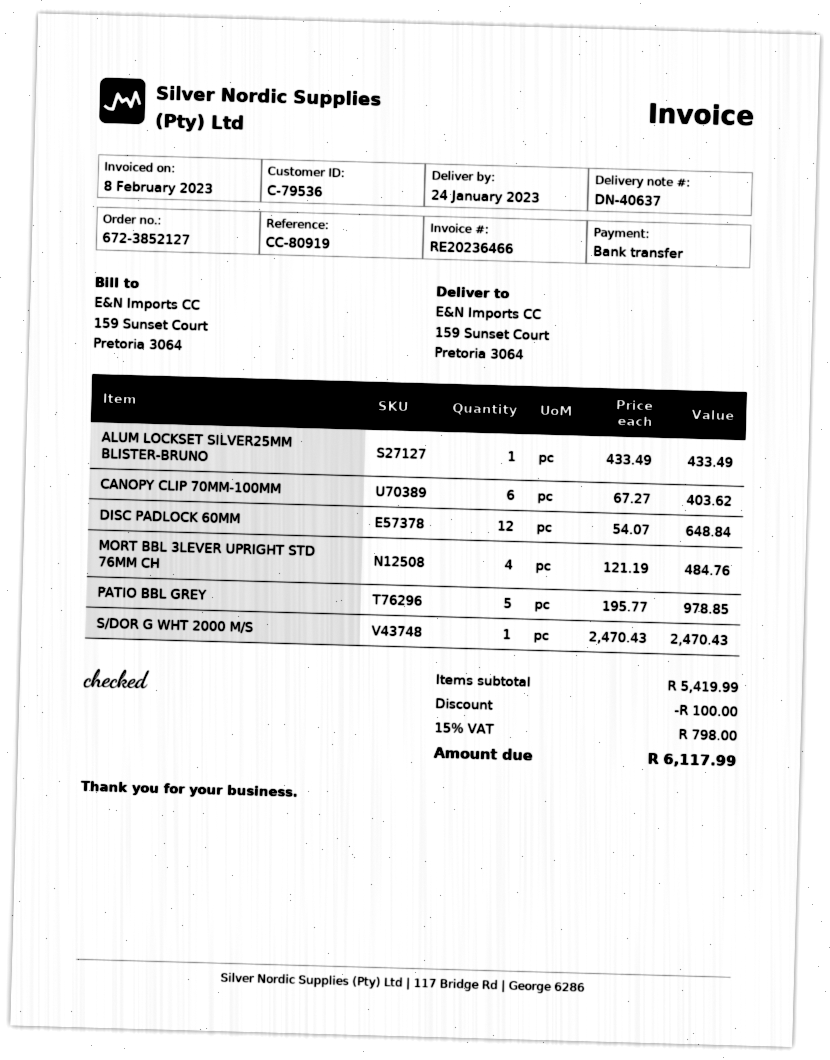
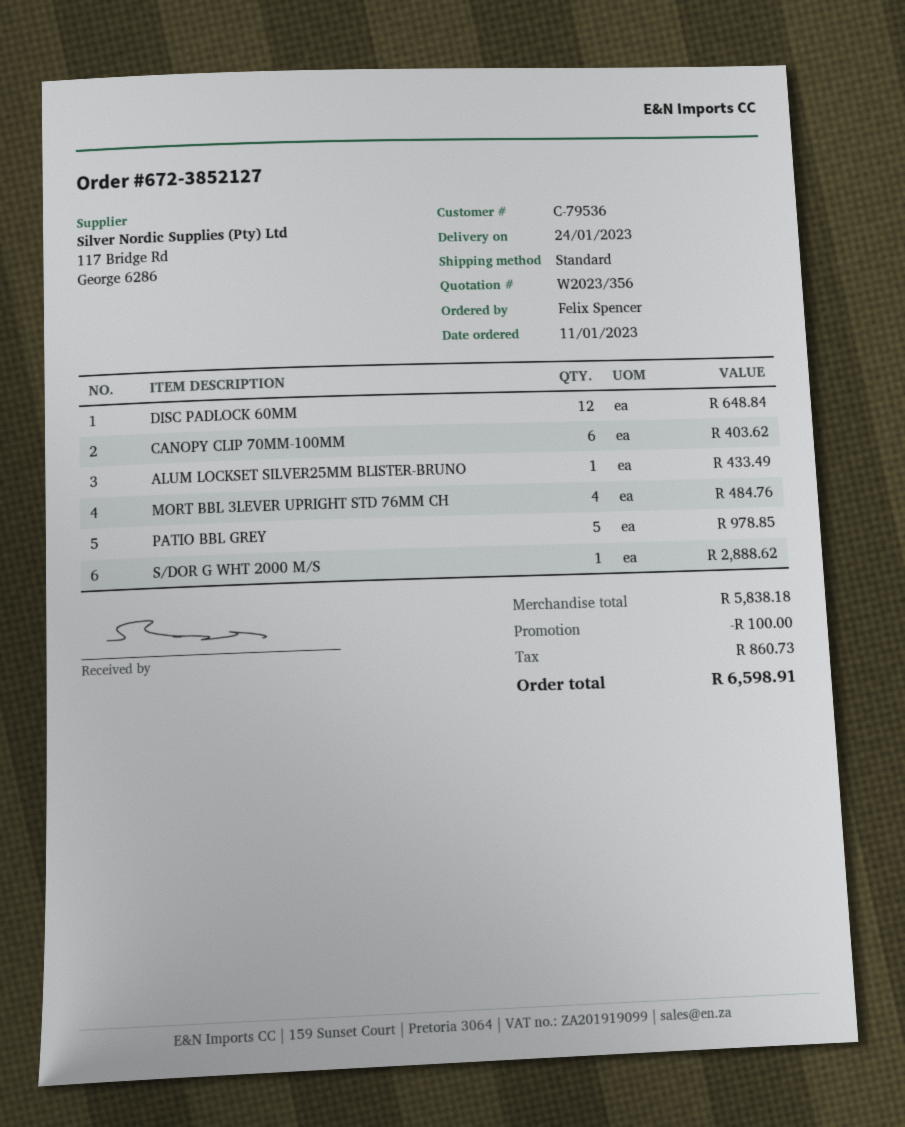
S/DOR G WHT 2000 M/S: 1 for 2470.43 -> 1 for 2888.62
subtotal: 5419.99 -> 5838.18
tax: 798.00 -> 860.73
total: 6117.99 -> 6598.91

